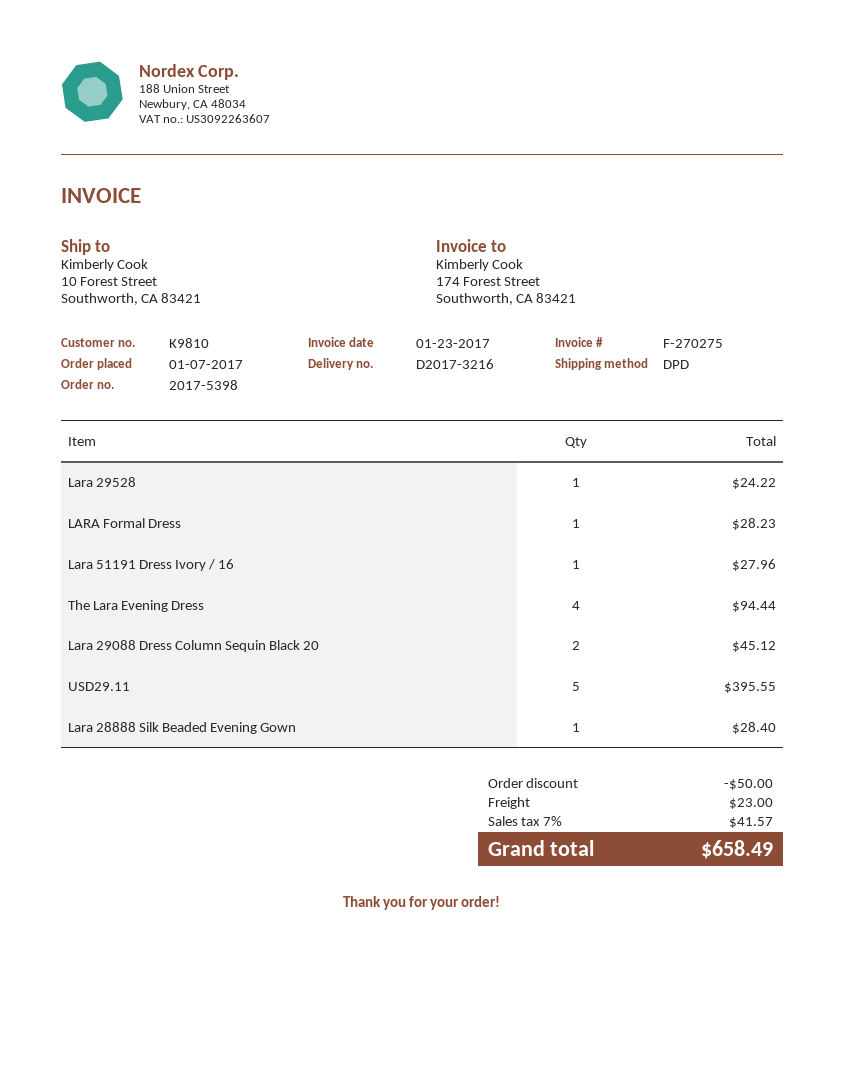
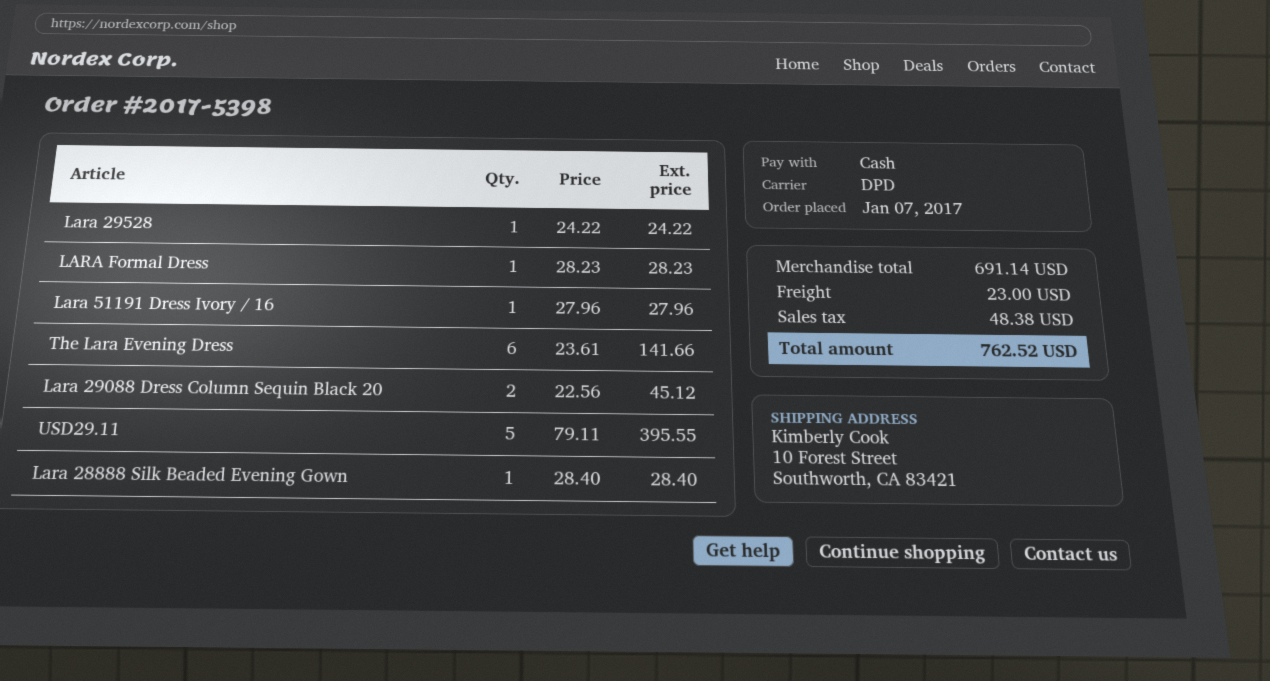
The Lara Evening Dress: 4 for 94.44 -> 6 for 141.66
discount: 50.00 -> none
tax: 41.57 -> 48.38
total: 658.49 -> 762.52

